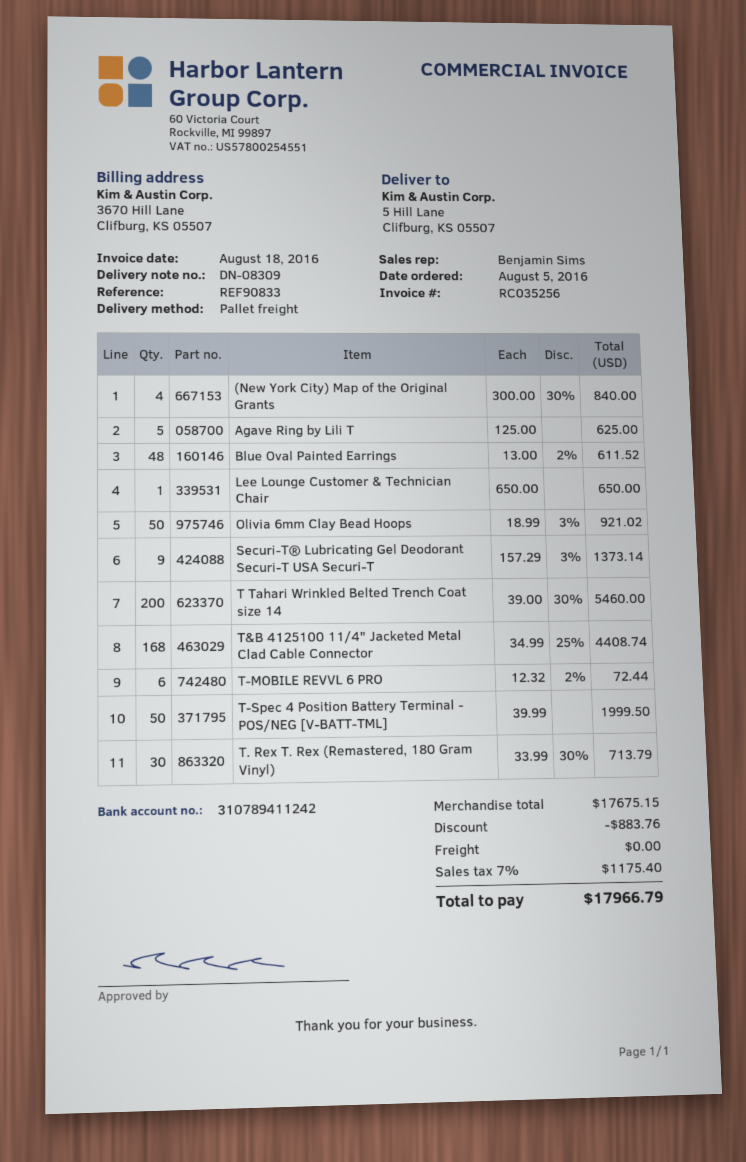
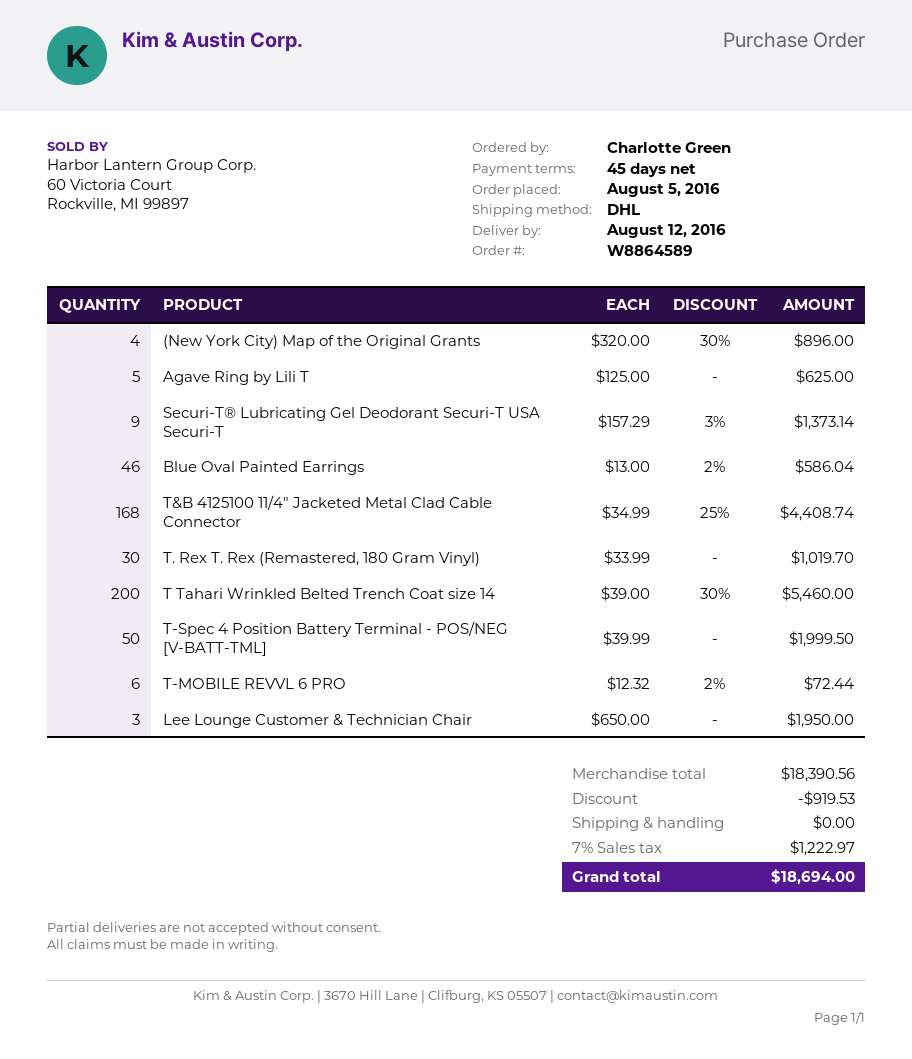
shipping method: pallet freight -> DHL
(New York City) Map of the Original Grants: 4 x 300.00 - 30% = 840.00 -> 4 x 320.00 - 30% = 896.00
Blue Oval Painted Earrings: 48 x 13.00 - 2% = 611.52 -> 46 x 13.00 - 2% = 586.04
Lee Lounge Customer & Technician Chair: 1 x 650.00 = 650.00 -> 3 x 650.00 = 1950.00
Olivia 6mm Clay Bead Hoops: 50 x 18.99 - 3% = 921.02 -> none
T. Rex T. Rex (Remastered, 180 Gram Vinyl): 30 x 33.99 - 30% = 713.79 -> 30 x 33.99 = 1019.70
subtotal: 17675.15 -> 18390.56
discount: 883.76 -> 919.53
tax: 7% = 1175.40 -> 7% = 1222.97
total: 17966.79 -> 18694.00

